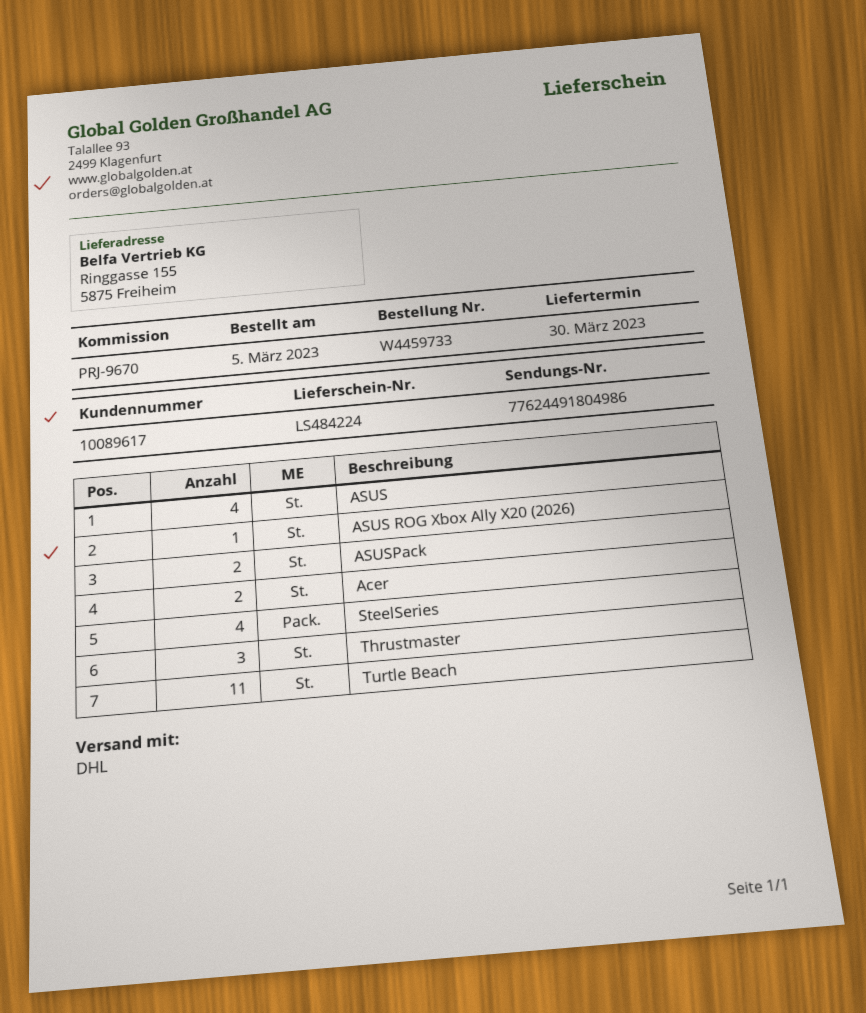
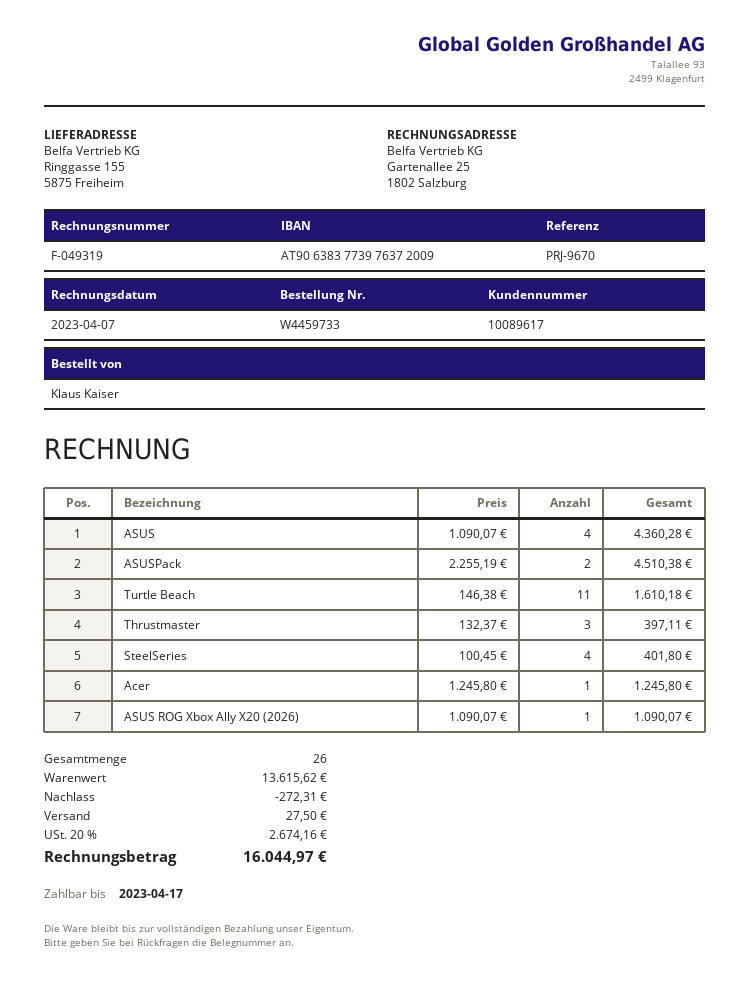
Acer: 2 -> 1

